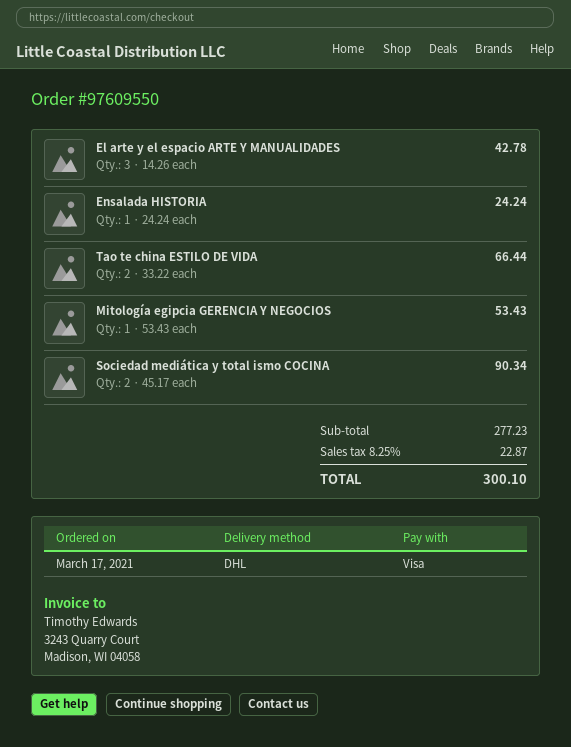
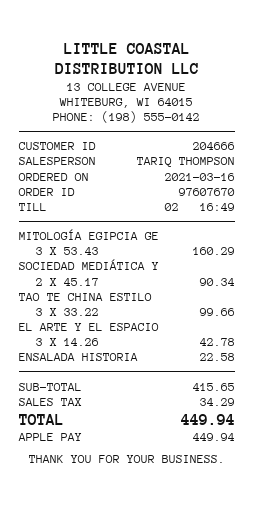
order number: 97609550 -> 97607670
order date: 2021-03-17 -> 2021-03-16
payment method: Visa -> Apple Pay
Ensalada HISTORIA: 1 x 24.24 = 24.24 -> 1 x 22.58 = 22.58
Tao te china ESTILO DE VIDA: 2 x 33.22 = 66.44 -> 3 x 33.22 = 99.66
Mitología egipcia GERENCIA Y NEGOCIOS: 1 x 53.43 = 53.43 -> 3 x 53.43 = 160.29
subtotal: 277.23 -> 415.65
tax: 22.87 -> 34.29
total: 300.10 -> 449.94

